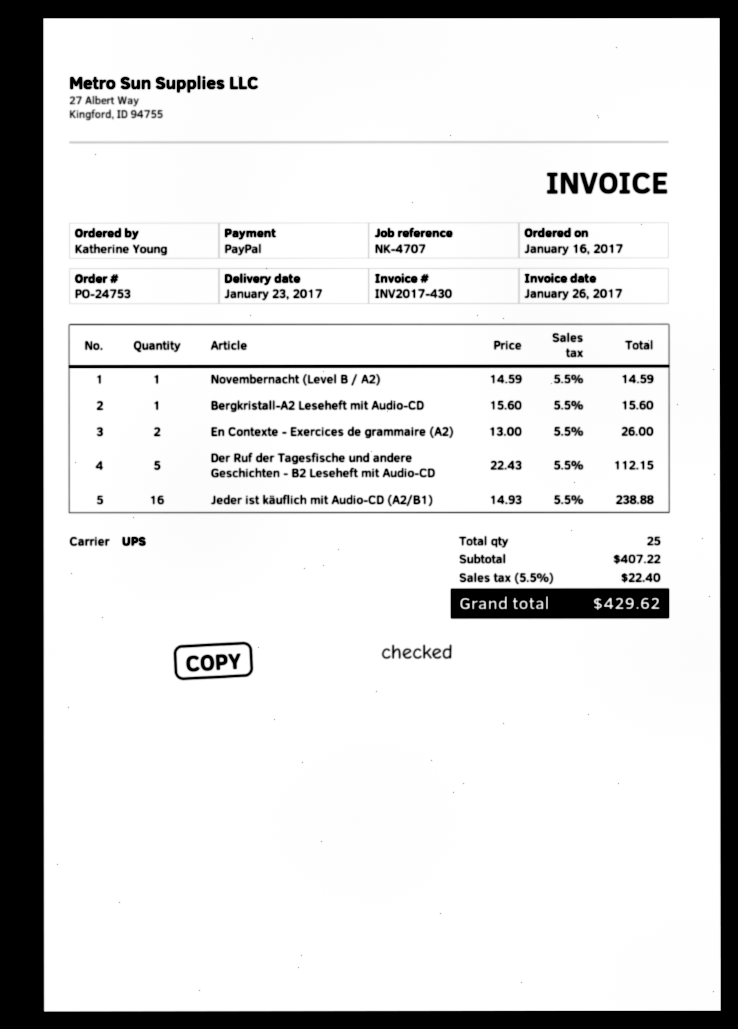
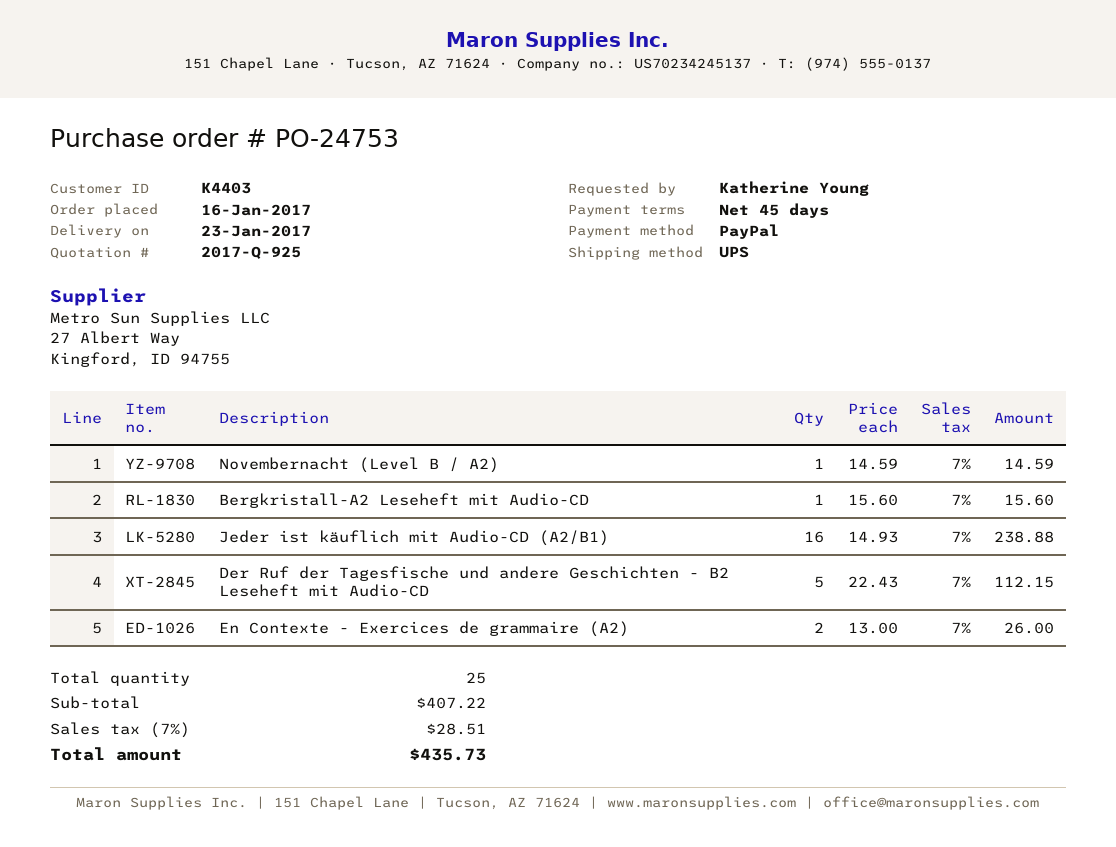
tax: 5.5% = 22.40 -> 7% = 28.51
total: 429.62 -> 435.73

